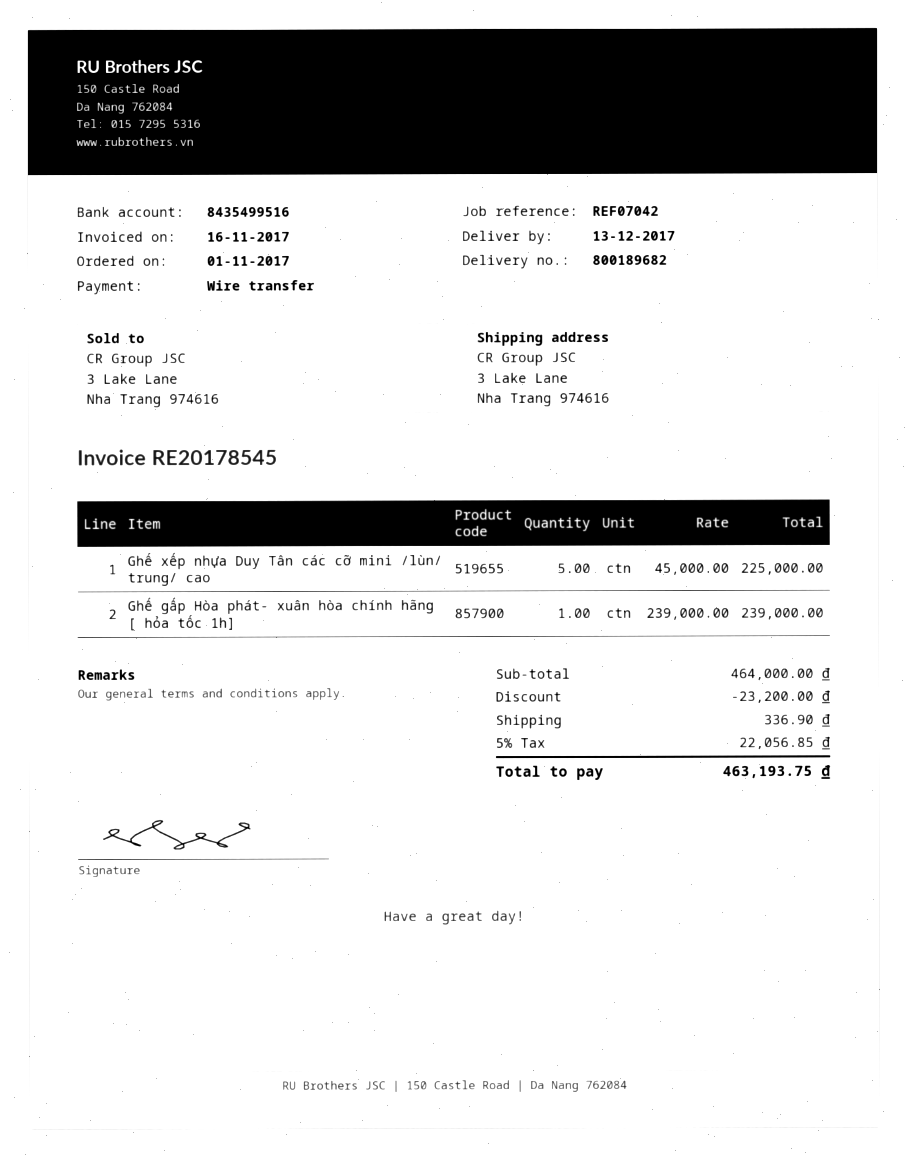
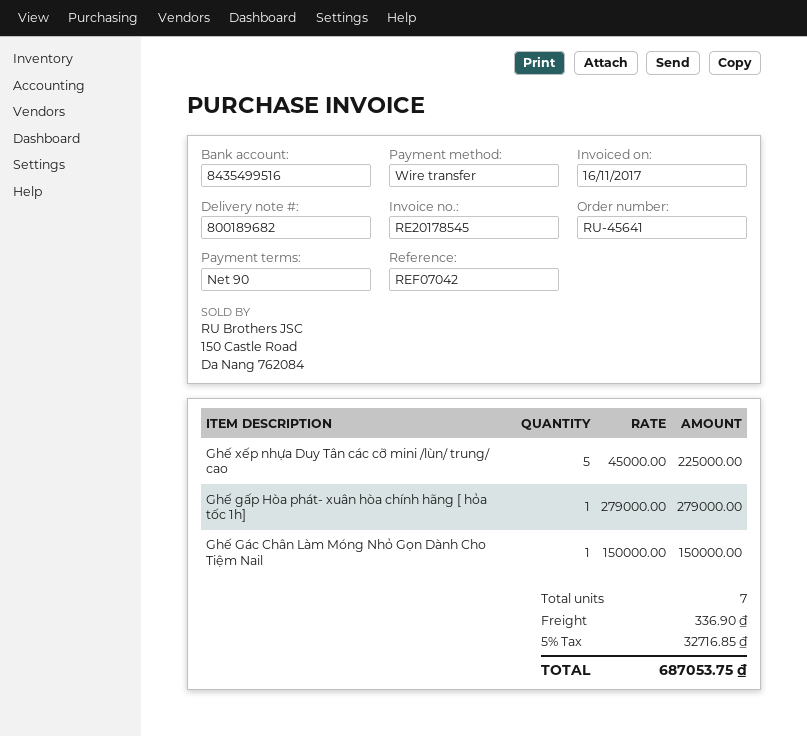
Ghế gấp Hòa phát- xuân hòa chính hãng [ hỏa tốc 1h]: 1 x 239000.00 = 239000.00 -> 1 x 279000.00 = 279000.00
Ghế Gác Chân Làm Móng Nhỏ Gọn Dành Cho Tiệm Nail: none -> 1 x 150000.00 = 150000.00
discount: 23200.00 -> none
tax: 5% = 22056.85 -> 5% = 32716.85
total: 463193.75 -> 687053.75

